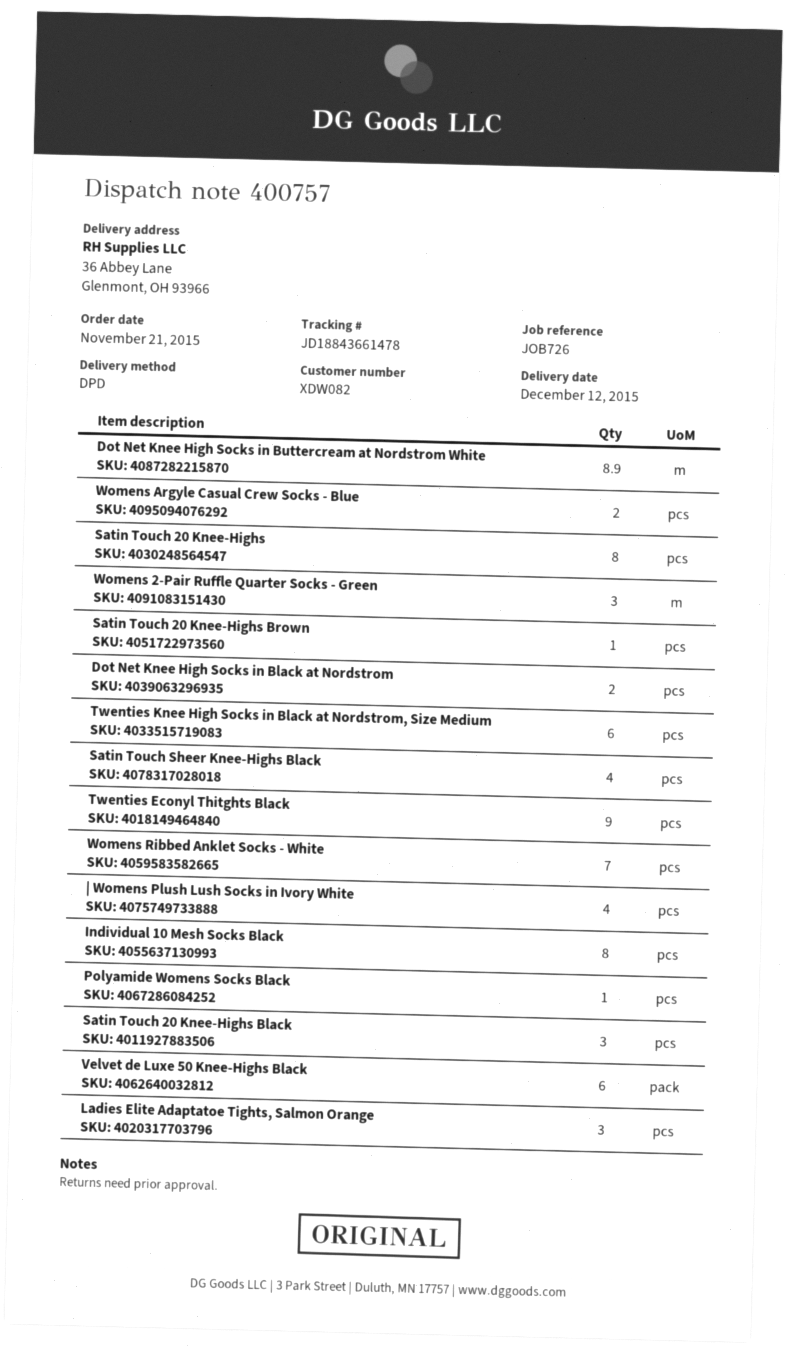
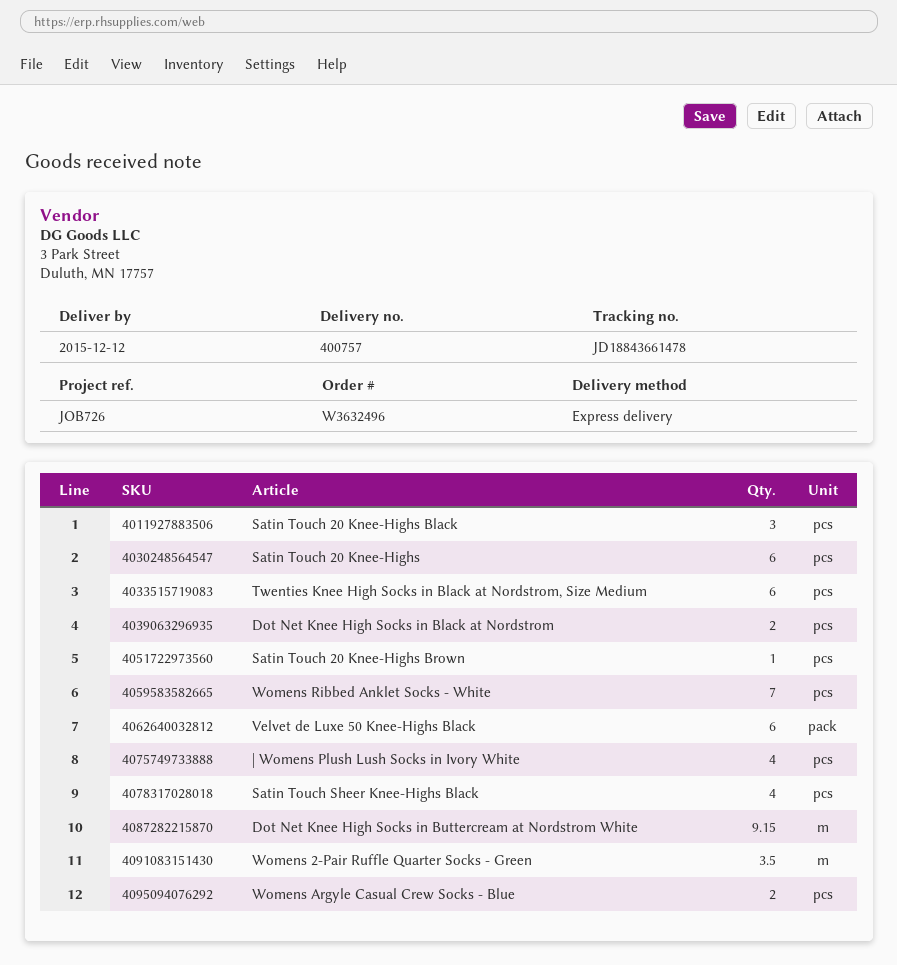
shipping method: DPD -> express
Dot Net Knee High Socks in Buttercream at Nordstrom White: 8.9 -> 9.15
Satin Touch 20 Knee-Highs: 8 -> 6
Womens 2-Pair Ruffle Quarter Socks - Green: 3 -> 3.5
Twenties Econyl Thitghts Black: 9 -> none
Individual 10 Mesh Socks Black: 8 -> none
Polyamide Womens Socks Black: 1 -> none
Ladies Elite Adaptatoe Tights, Salmon Orange: 3 -> none

